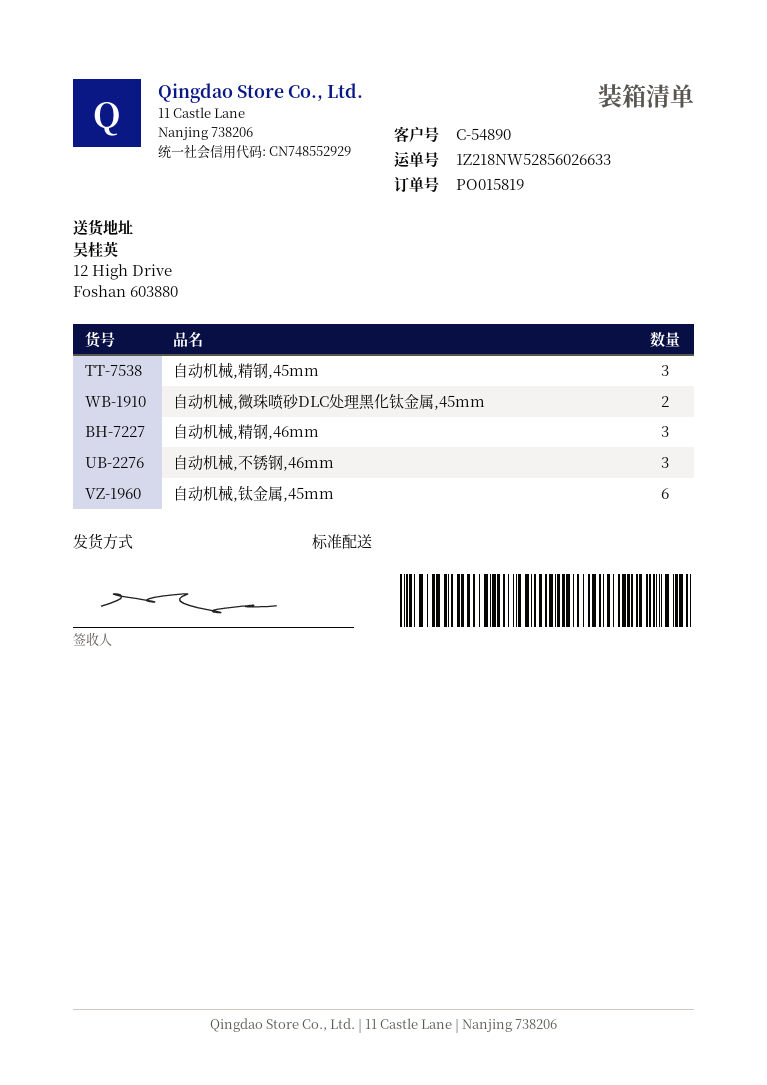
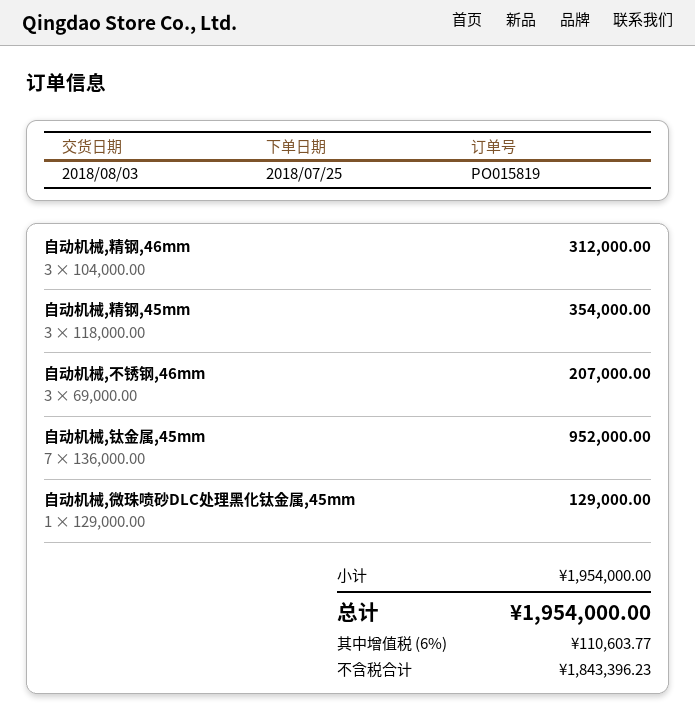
自动机械,微珠喷砂DLC处理黑化钛金属,45mm: 2 -> 1
自动机械,钛金属,45mm: 6 -> 7

